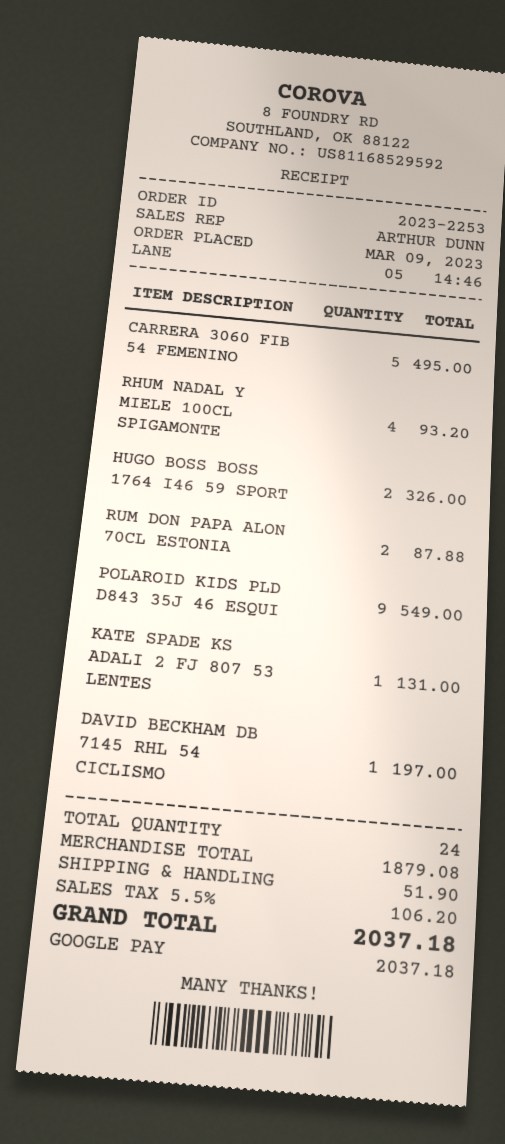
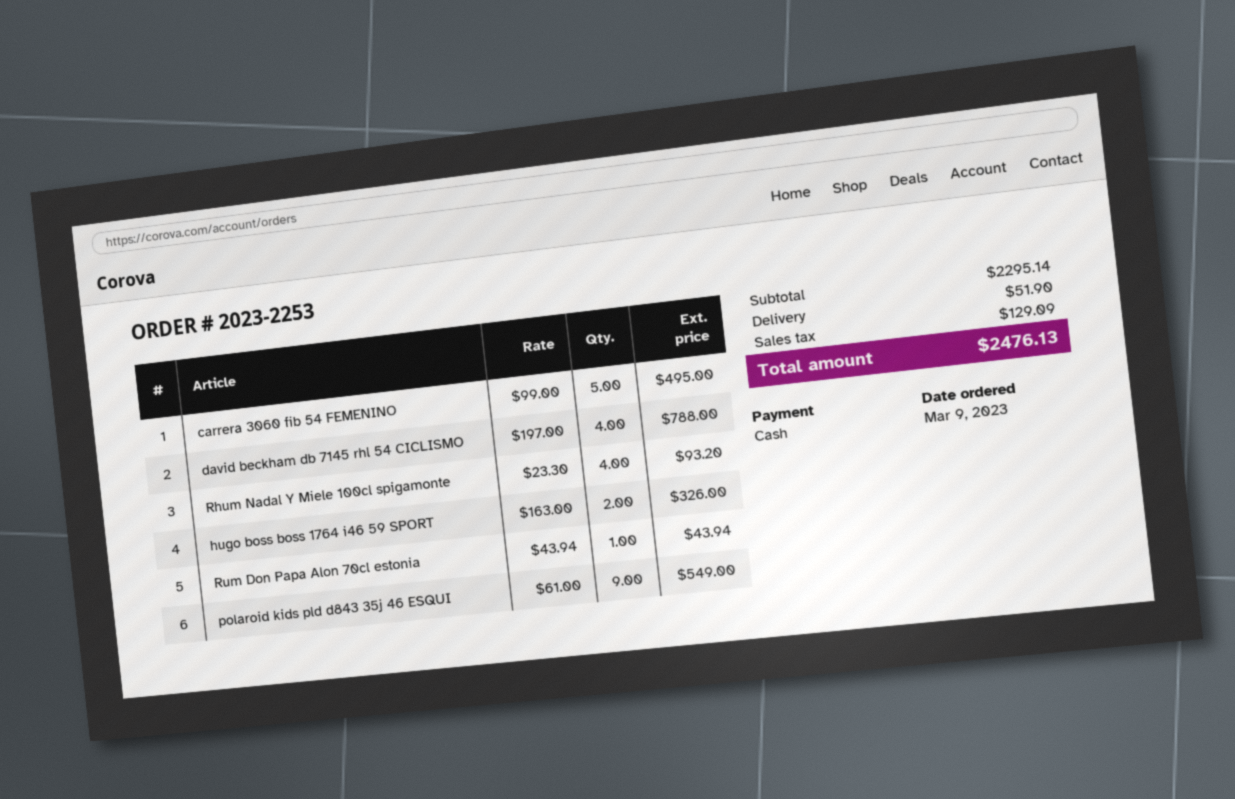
payment method: Google Pay -> cash
RUM DON PAPA ALON 70CL ESTONIA: 2 for 87.88 -> 1 for 43.94
KATE SPADE KS ADALI 2 FJ 807 53 LENTES: 1 for 131.00 -> none
DAVID BECKHAM DB 7145 RHL 54 CICLISMO: 1 for 197.00 -> 4 for 788.00
subtotal: 1879.08 -> 2295.14
tax: 106.20 -> 129.09
total: 2037.18 -> 2476.13

